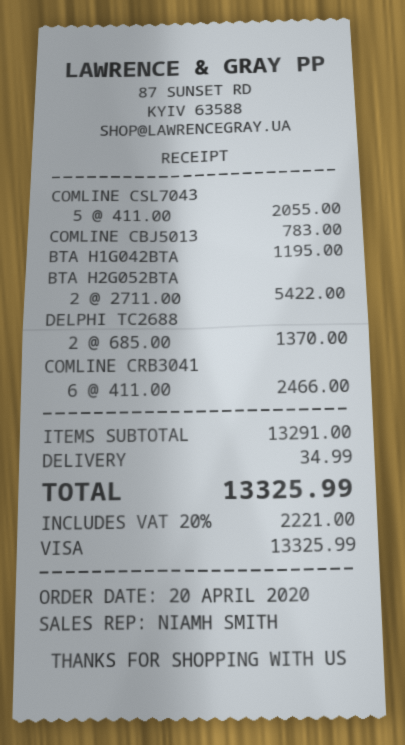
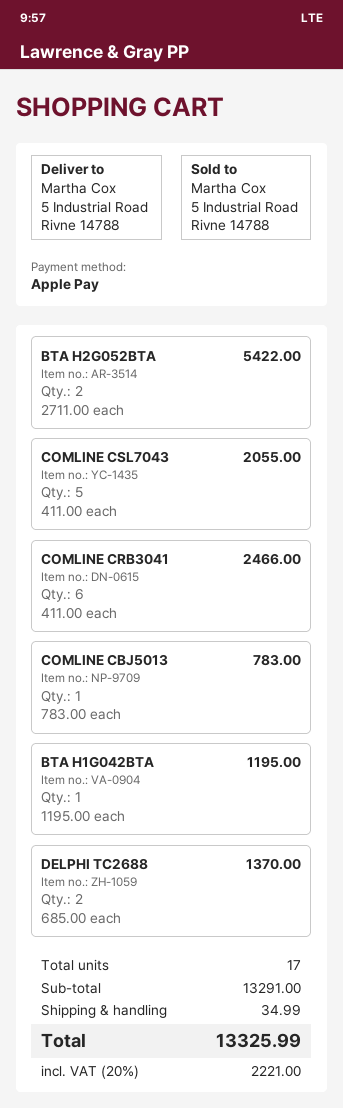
payment method: Visa -> Apple Pay

